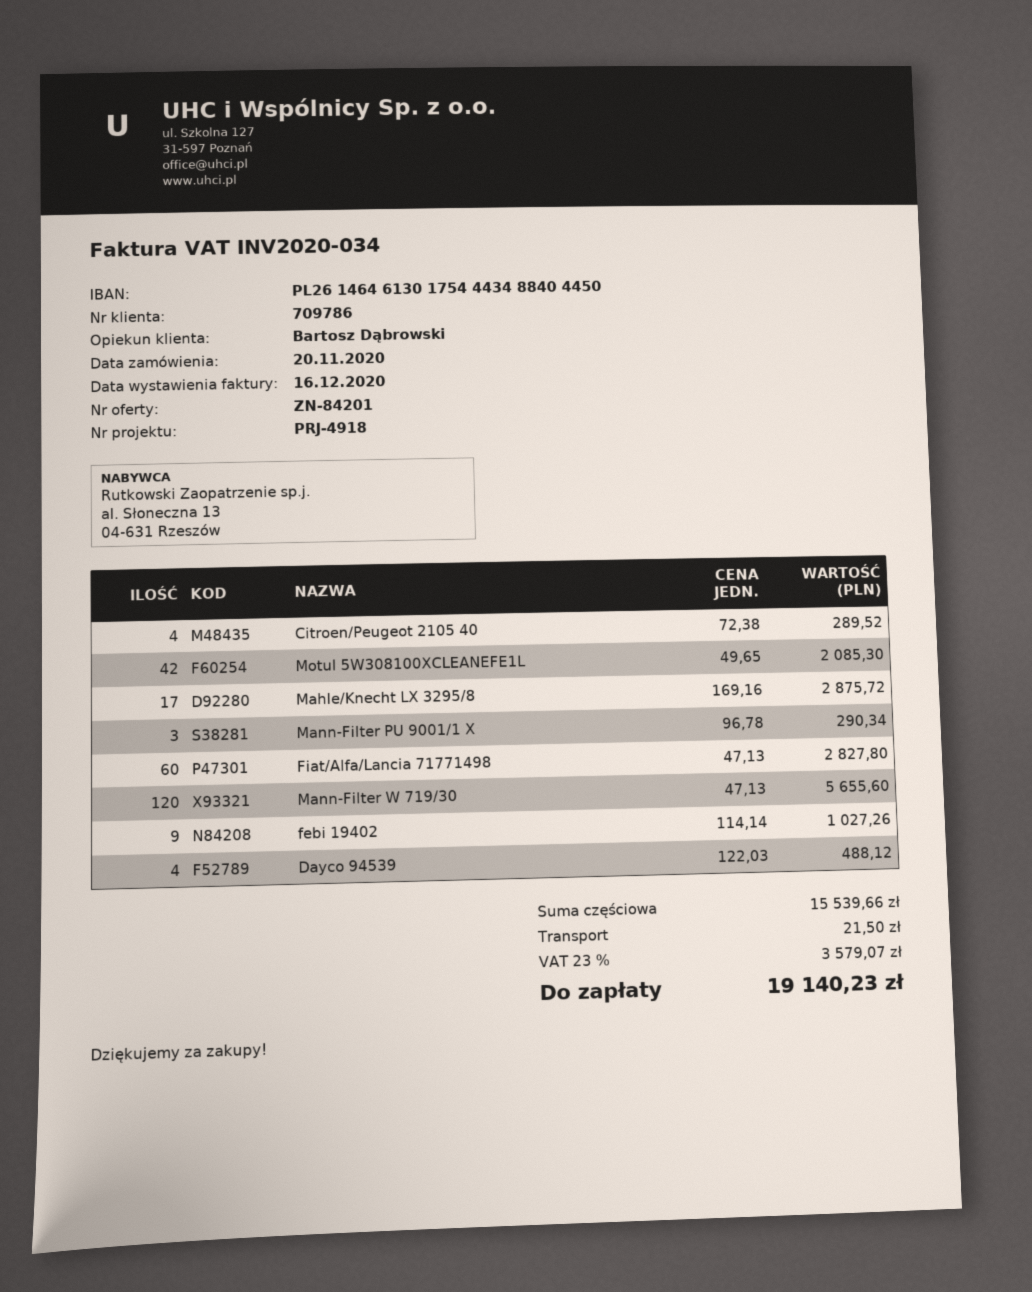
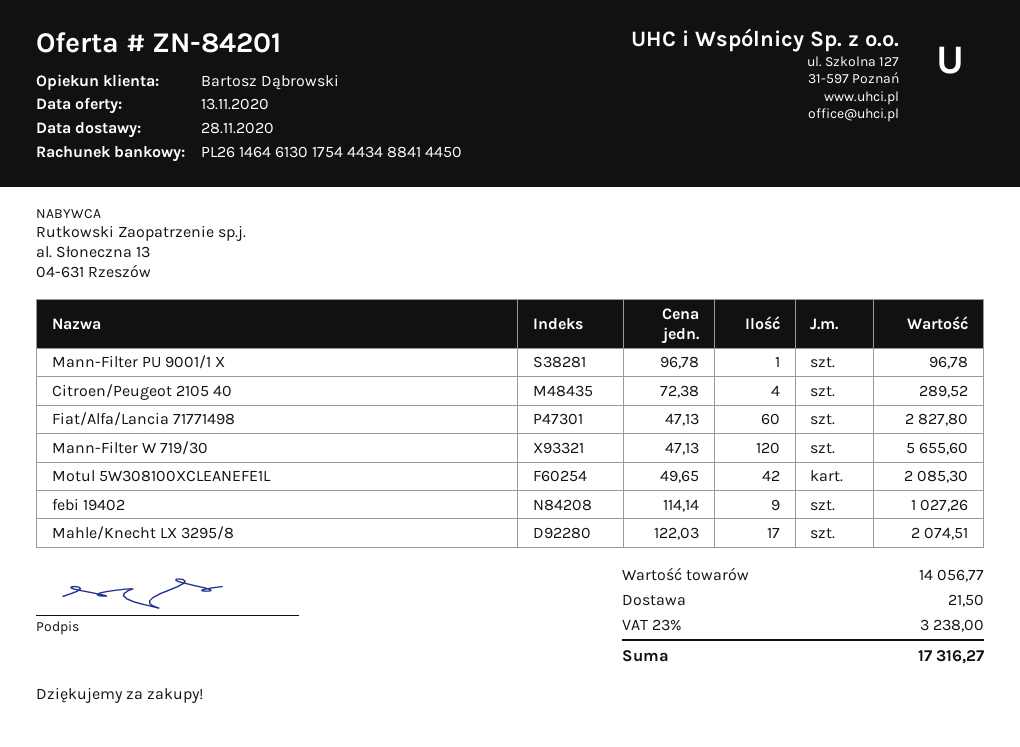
bank account: PL26146461301754443488404450 -> PL26146461301754443488414450
Mahle/Knecht LX 3295/8: 17 x 169.16 = 2875.72 -> 17 x 122.03 = 2074.51
Mann-Filter PU 9001/1 X: 3 x 96.78 = 290.34 -> 1 x 96.78 = 96.78
Dayco 94539: 4 x 122.03 = 488.12 -> none
subtotal: 15539.66 -> 14056.77
tax: 23% = 3579.07 -> 23% = 3238.00
total: 19140.23 -> 17316.27

